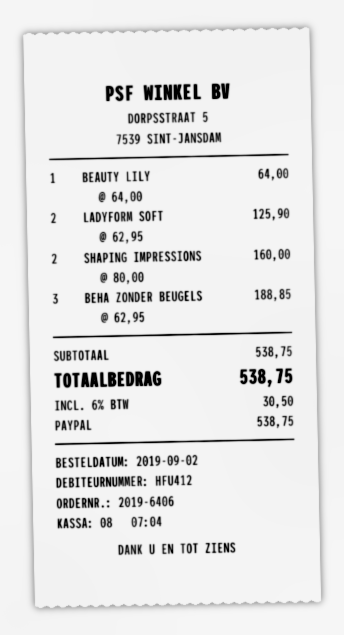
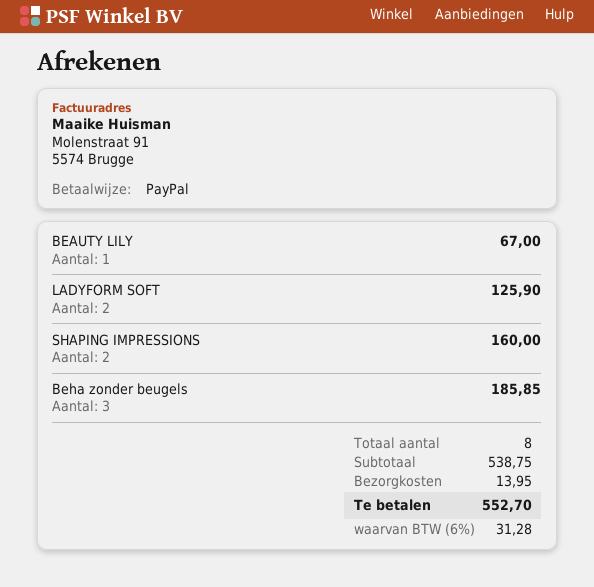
BEAUTY LILY: 1 for 64.00 -> 1 for 67.00
BEHA ZONDER BEUGELS: 3 for 188.85 -> 3 for 185.85
shipping: none -> 13.95
tax: 6% = 30.50 -> 6% = 31.28
total: 538.75 -> 552.70

